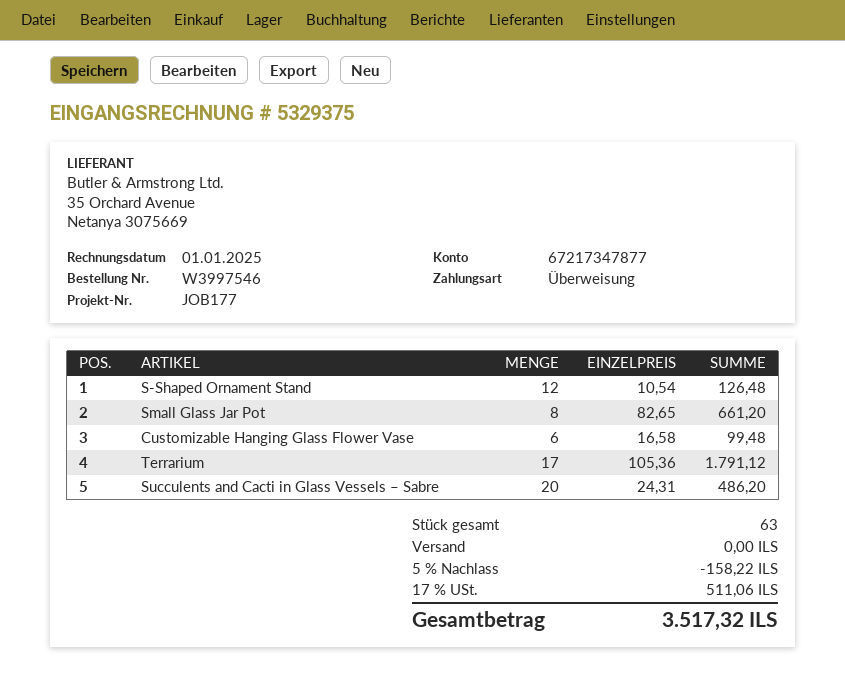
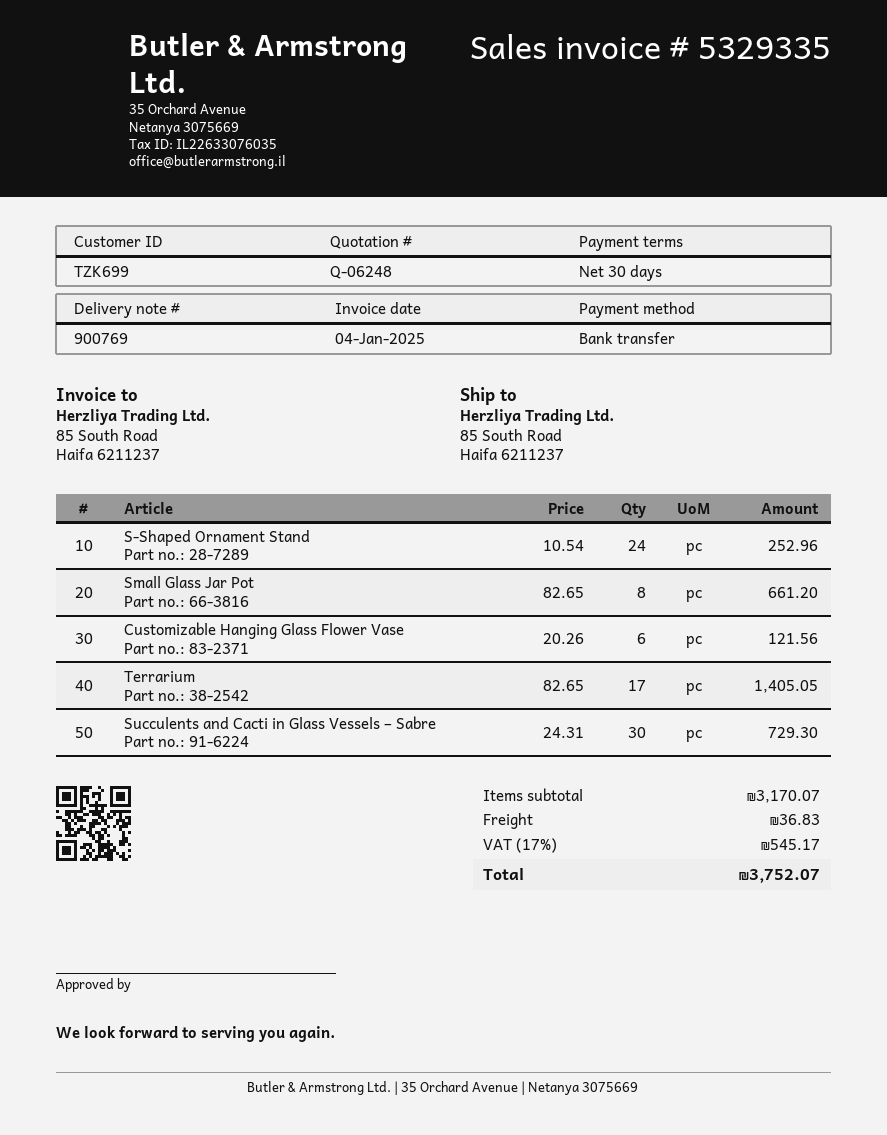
invoice number: 5329375 -> 5329335
invoice date: 2025-01-01 -> 2025-01-04
S-Shaped Ornament Stand: 12 x 10.54 = 126.48 -> 24 x 10.54 = 252.96
Customizable Hanging Glass Flower Vase: 6 x 16.58 = 99.48 -> 6 x 20.26 = 121.56
Terrarium: 17 x 105.36 = 1791.12 -> 17 x 82.65 = 1405.05
Succulents and Cacti in Glass Vessels – Sabre: 20 x 24.31 = 486.20 -> 30 x 24.31 = 729.30
discount: 5% = 158.22 -> none
shipping: 0.00 -> 36.83
tax: 17% = 511.06 -> 17% = 545.17
total: 3517.32 -> 3752.07

